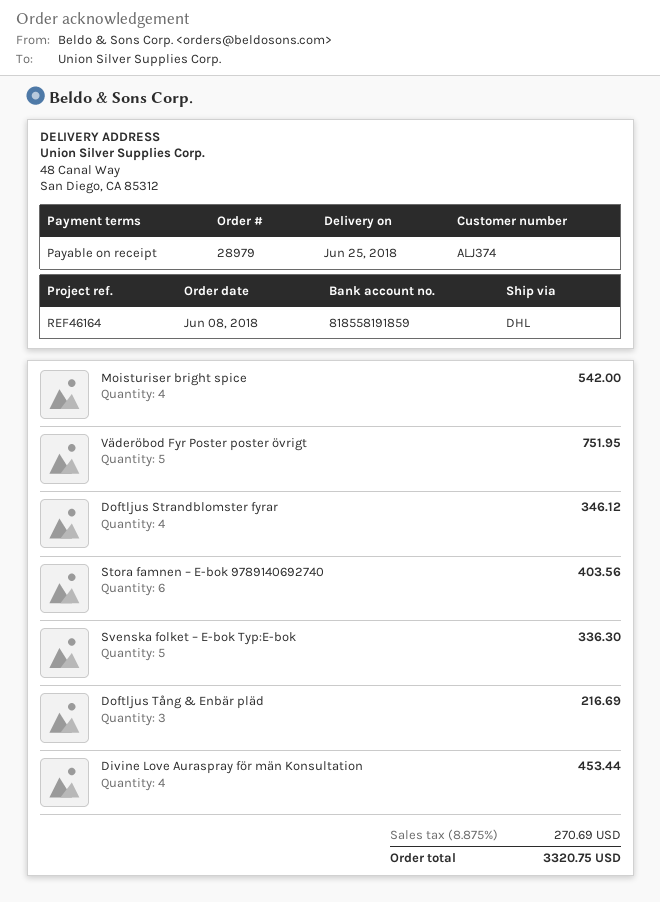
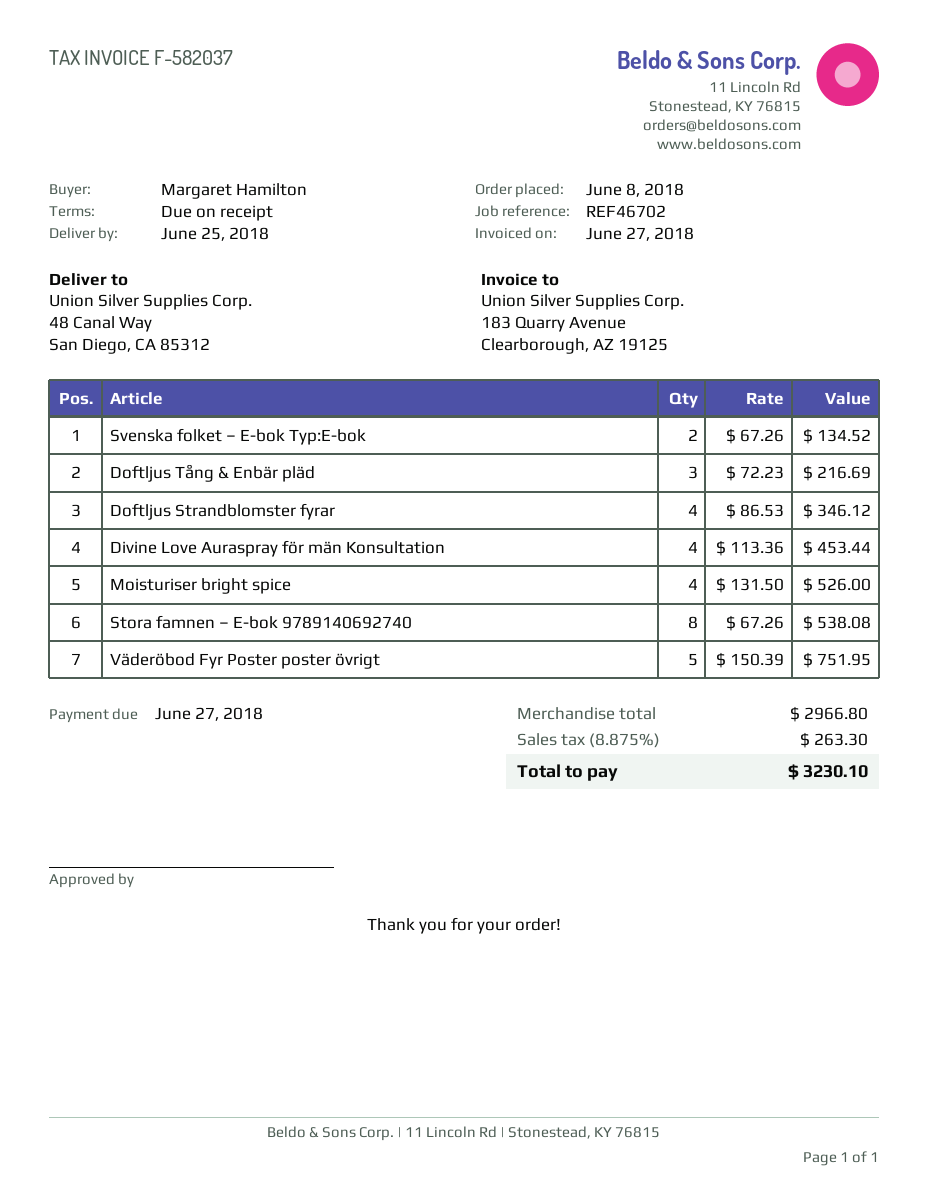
reference: REF46164 -> REF46702
Moisturiser bright spice: 4 for 542.00 -> 4 for 526.00
Stora famnen – E-bok 9789140692740: 6 for 403.56 -> 8 for 538.08
Svenska folket – E-bok Typ:E-bok: 5 for 336.30 -> 2 for 134.52
tax: 8.875% = 270.69 -> 8.875% = 263.30
total: 3320.75 -> 3230.10

